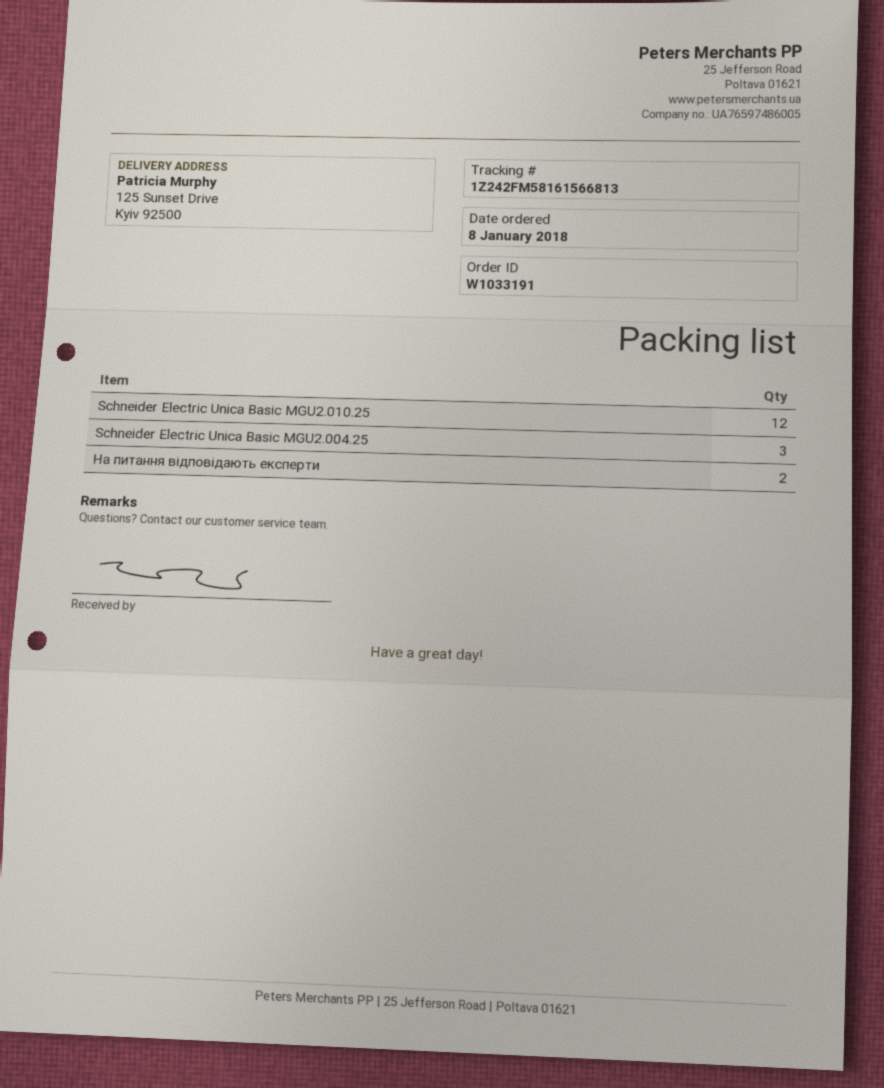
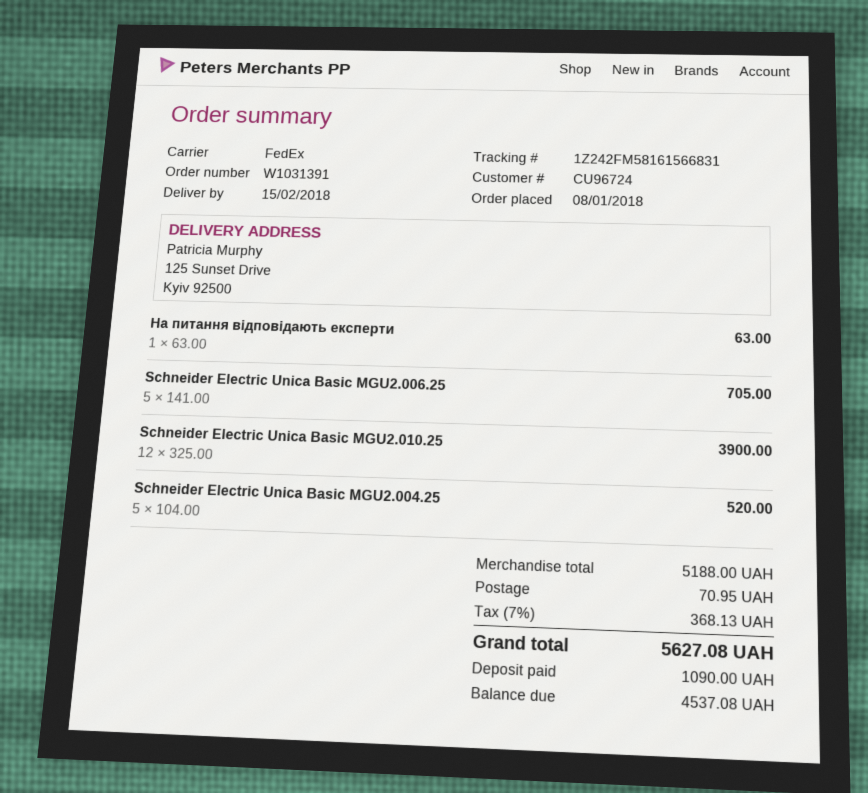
order number: W1033191 -> W1031391
tracking number: 1Z242FM58161566813 -> 1Z242FM58161566831
Schneider Electric Unica Basic MGU2.004.25: 3 -> 5
На питання відповідають експерти: 2 -> 1
Schneider Electric Unica Basic MGU2.006.25: none -> 5

